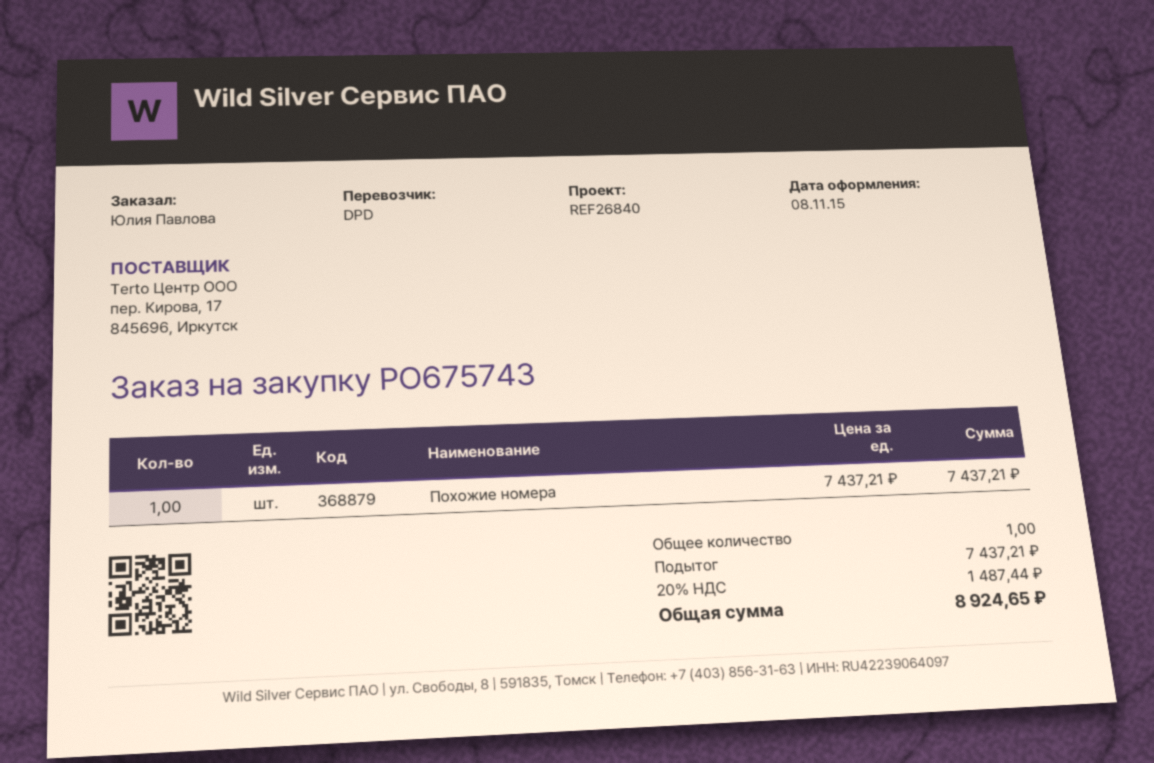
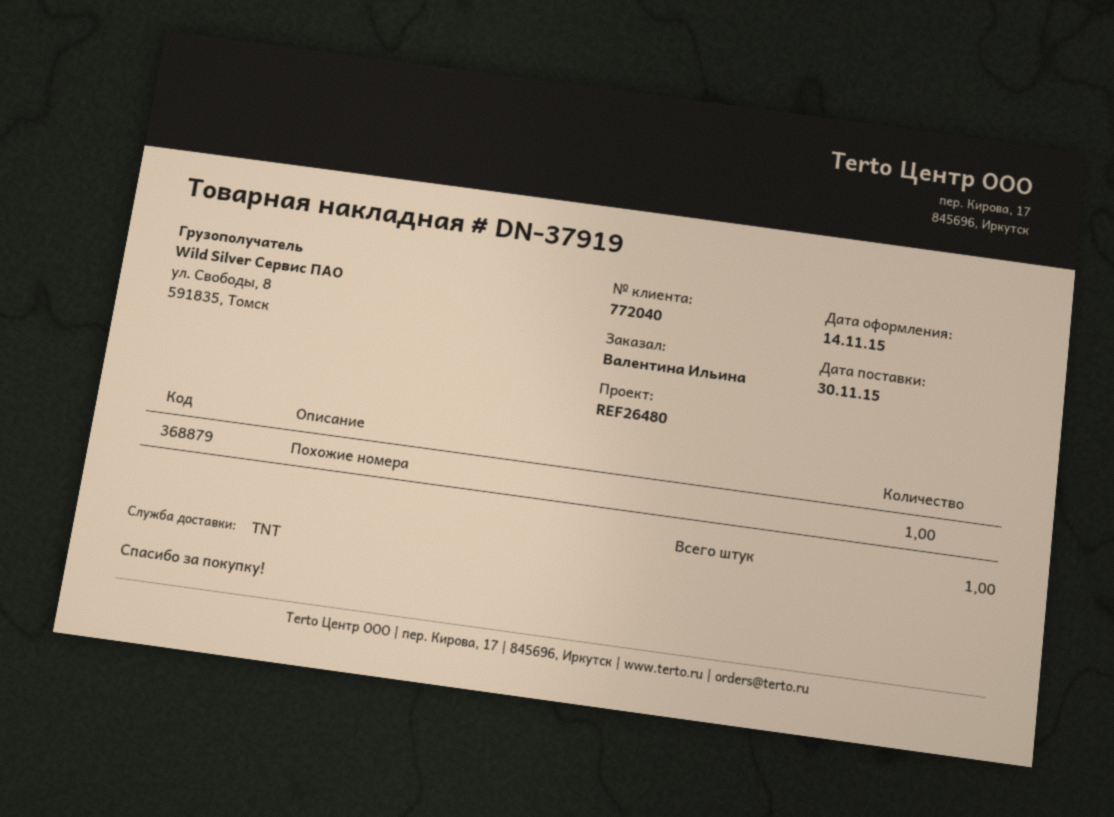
order date: 2015-11-08 -> 2015-11-14
reference: REF26840 -> REF26480
ordered by: Юлия Павлова -> Валентина Ильина
shipping method: DPD -> TNT

